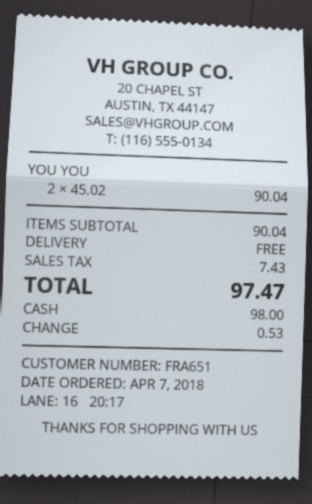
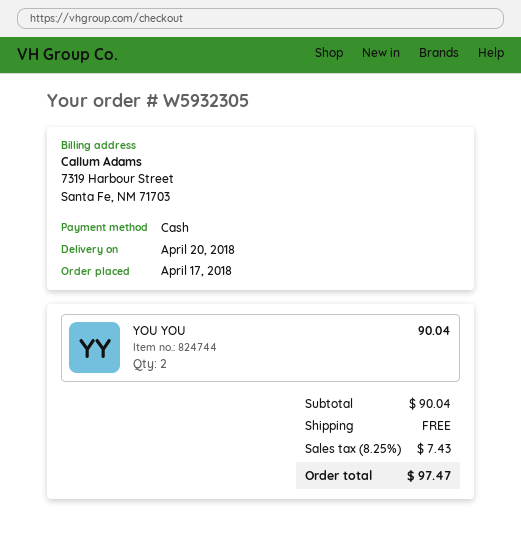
order date: 2018-04-07 -> 2018-04-17

